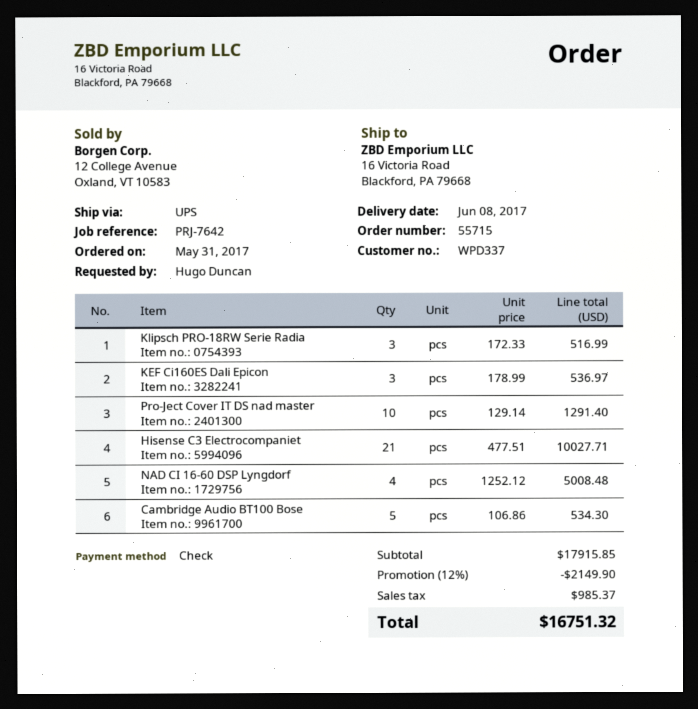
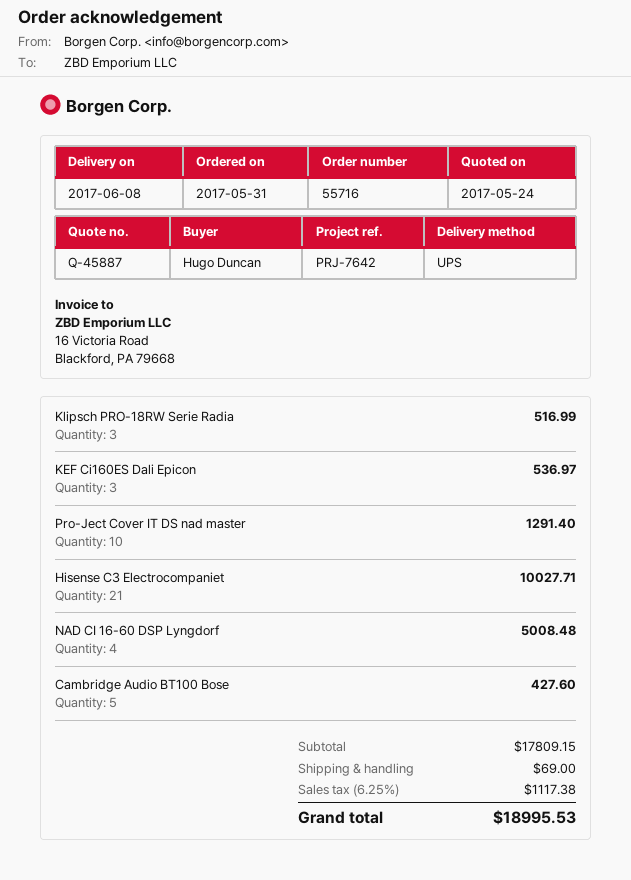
order number: 55715 -> 55716
Cambridge Audio BT100 Bose: 5 for 534.30 -> 5 for 427.60
subtotal: 17915.85 -> 17809.15
discount: 12% = 2149.90 -> none
shipping: none -> 69.00
tax: 985.37 -> 1117.38
total: 16751.32 -> 18995.53

